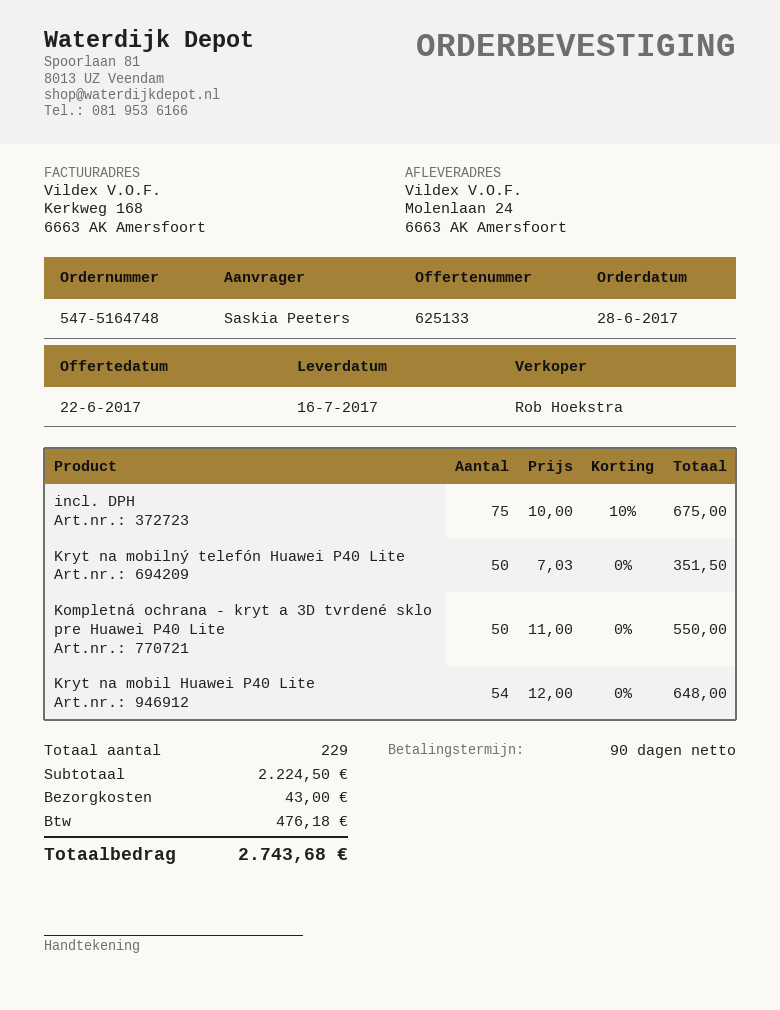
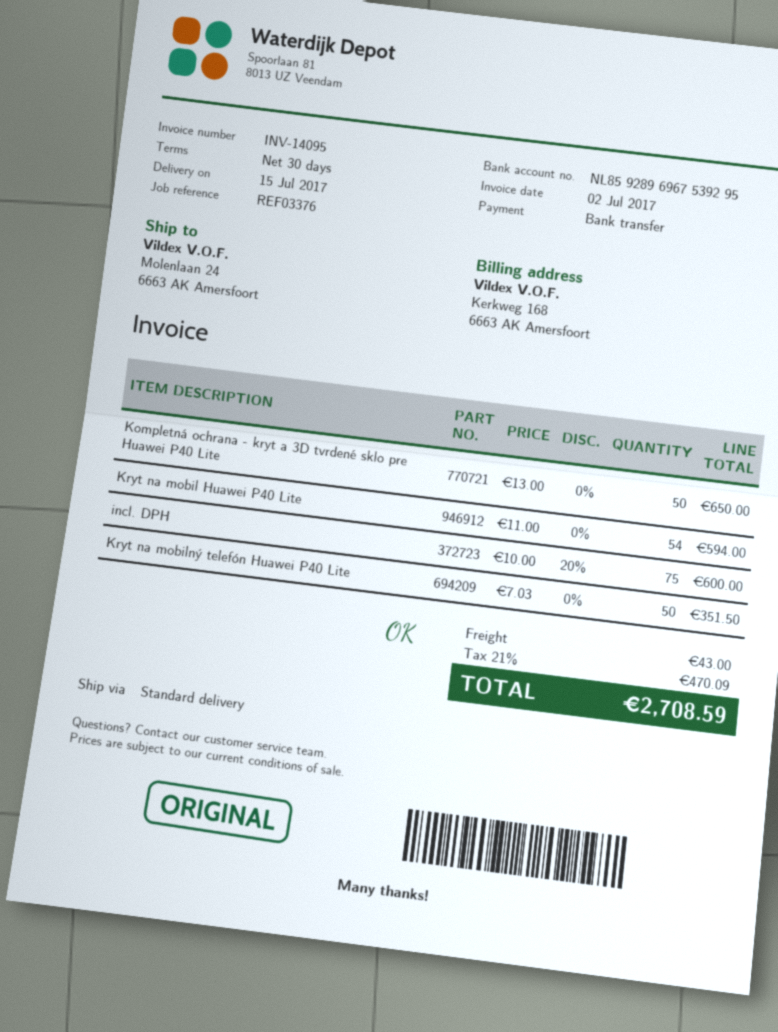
delivery date: 2017-07-16 -> 2017-07-15
payment terms: 90 days -> 30 days
incl. DPH: 75 x 10.00 - 10% = 675.00 -> 75 x 10.00 - 20% = 600.00
Kompletná ochrana - kryt a 3D tvrdené sklo pre Huawei P40 Lite: 50 x 11.00 = 550.00 -> 50 x 13.00 = 650.00
Kryt na mobil Huawei P40 Lite: 54 x 12.00 = 648.00 -> 54 x 11.00 = 594.00
tax: 476.18 -> 470.09
total: 2743.68 -> 2708.59

